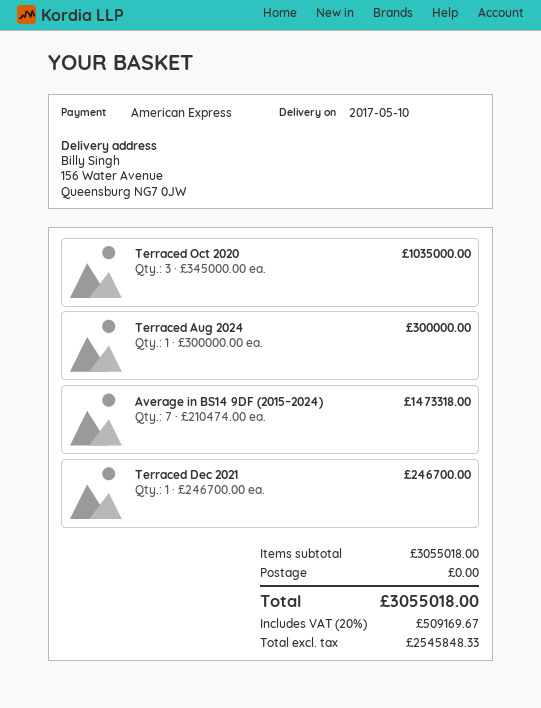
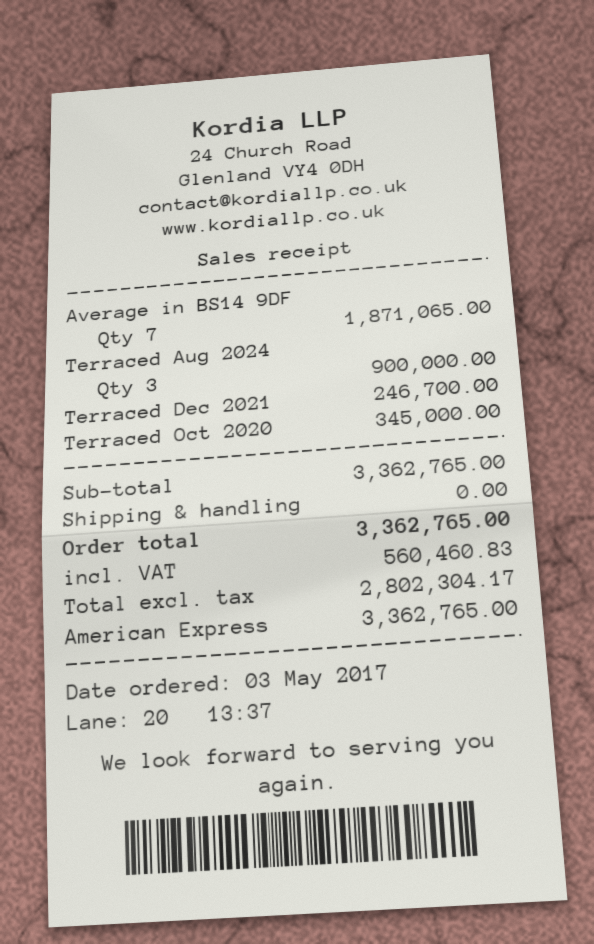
Terraced Oct 2020: 3 for 1035000.00 -> 1 for 345000.00
Terraced Aug 2024: 1 for 300000.00 -> 3 for 900000.00
Average in BS14 9DF (2015–2024): 7 for 1473318.00 -> 7 for 1871065.00
subtotal: 3055018.00 -> 3362765.00
net: 2545848.33 -> 2802304.17
tax: 509169.67 -> 560460.83
total: 3055018.00 -> 3362765.00

